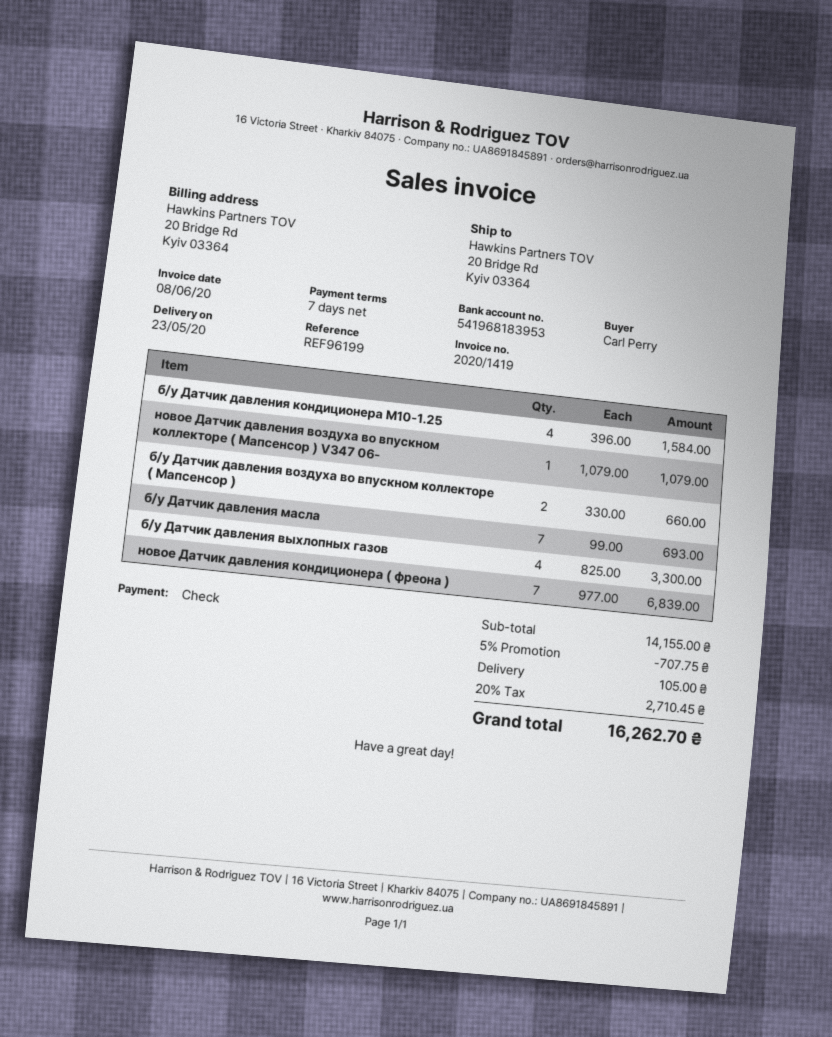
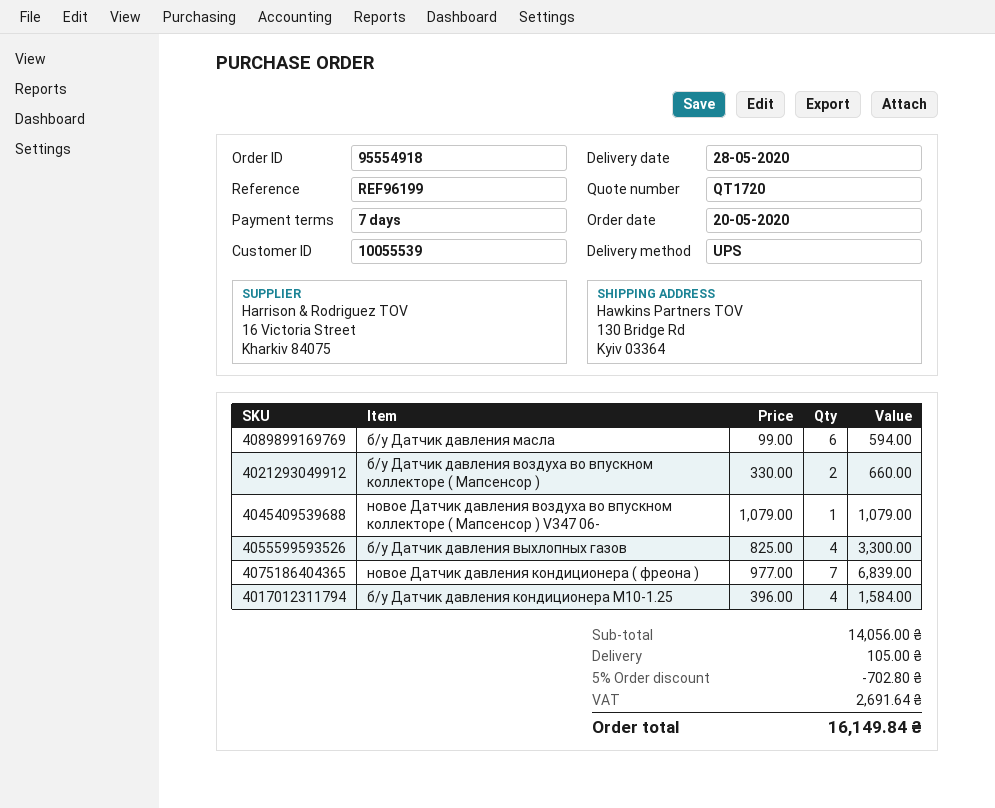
delivery date: 2020-05-23 -> 2020-05-28
ship to: 20 Bridge Rd, Kyiv 03364 -> 130 Bridge Rd, Kyiv 03364
б/у Датчик давления масла: 7 x 99.00 = 693.00 -> 6 x 99.00 = 594.00
subtotal: 14155.00 -> 14056.00
discount: 5% = 707.75 -> 5% = 702.80
tax: 2710.45 -> 2691.64
total: 16262.70 -> 16149.84

